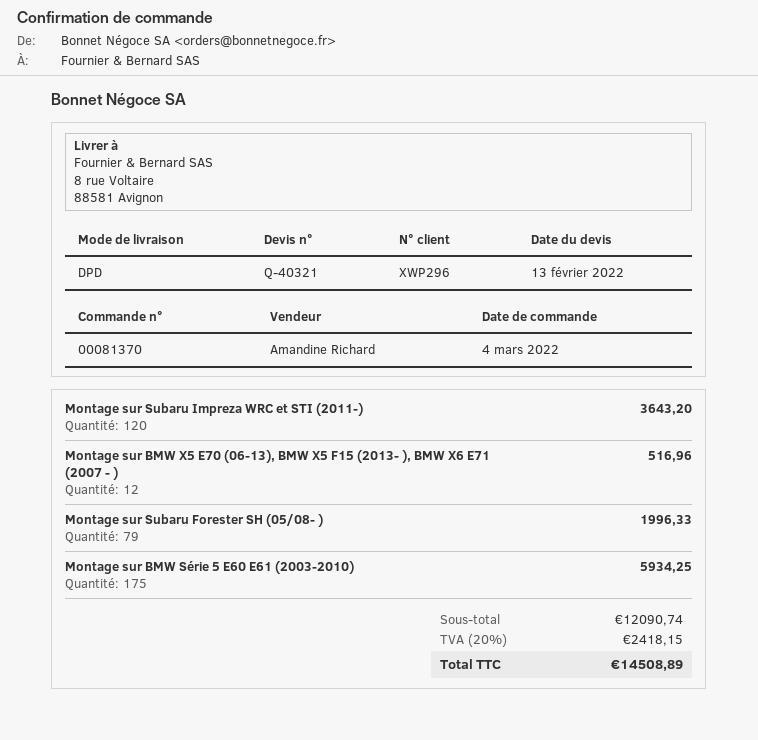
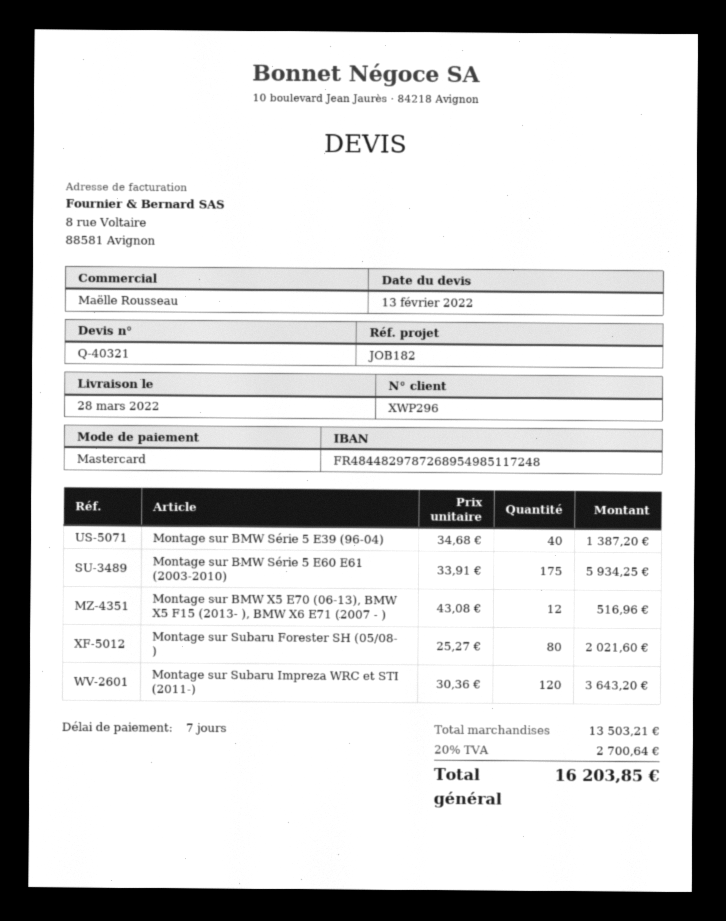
sales rep: Amandine Richard -> Maëlle Rousseau
Montage sur Subaru Forester SH (05/08- ): 79 for 1996.33 -> 80 for 2021.60
Montage sur BMW Série 5 E39 (96-04): none -> 40 for 1387.20
subtotal: 12090.74 -> 13503.21
tax: 20% = 2418.15 -> 20% = 2700.64
total: 14508.89 -> 16203.85

